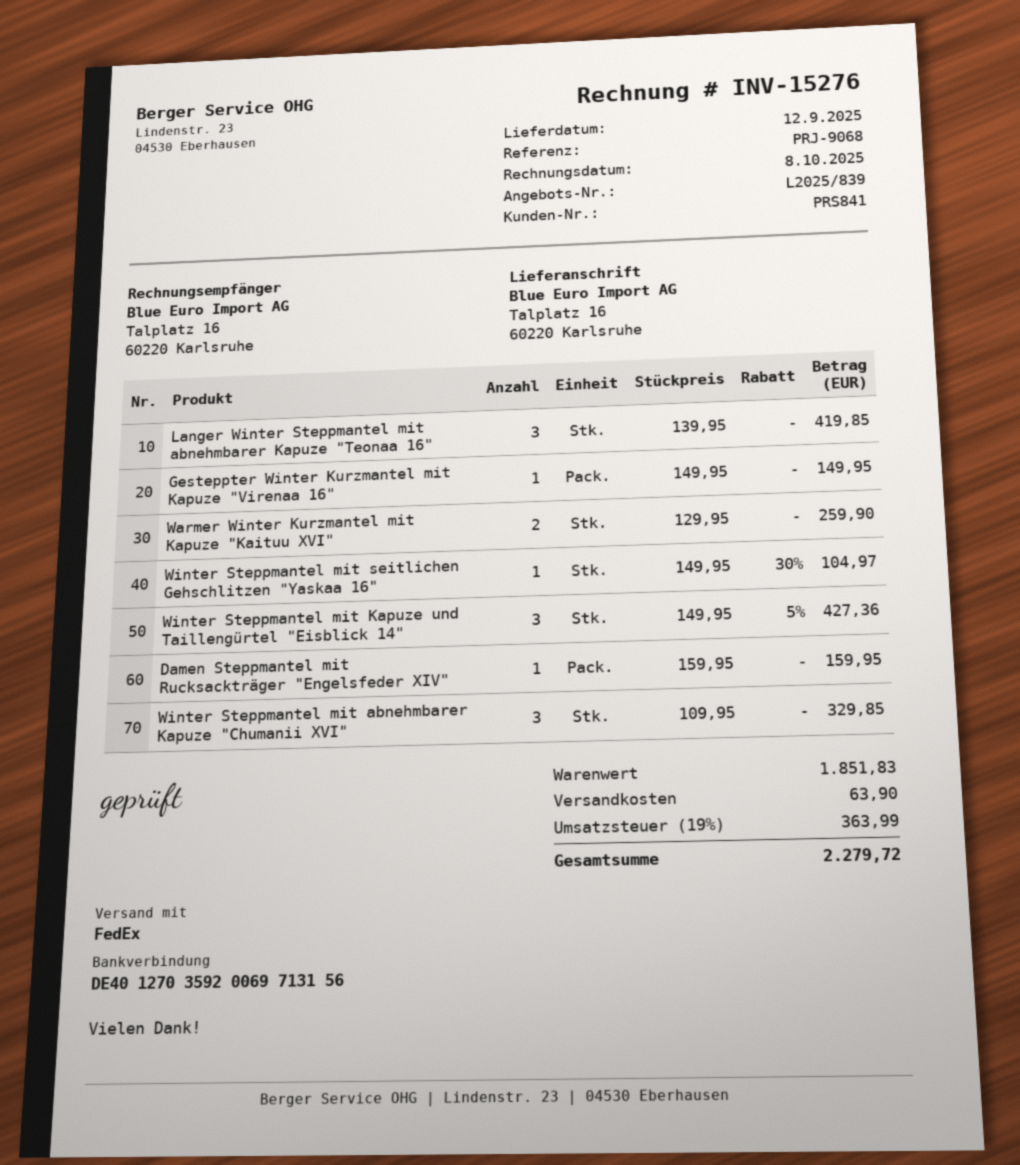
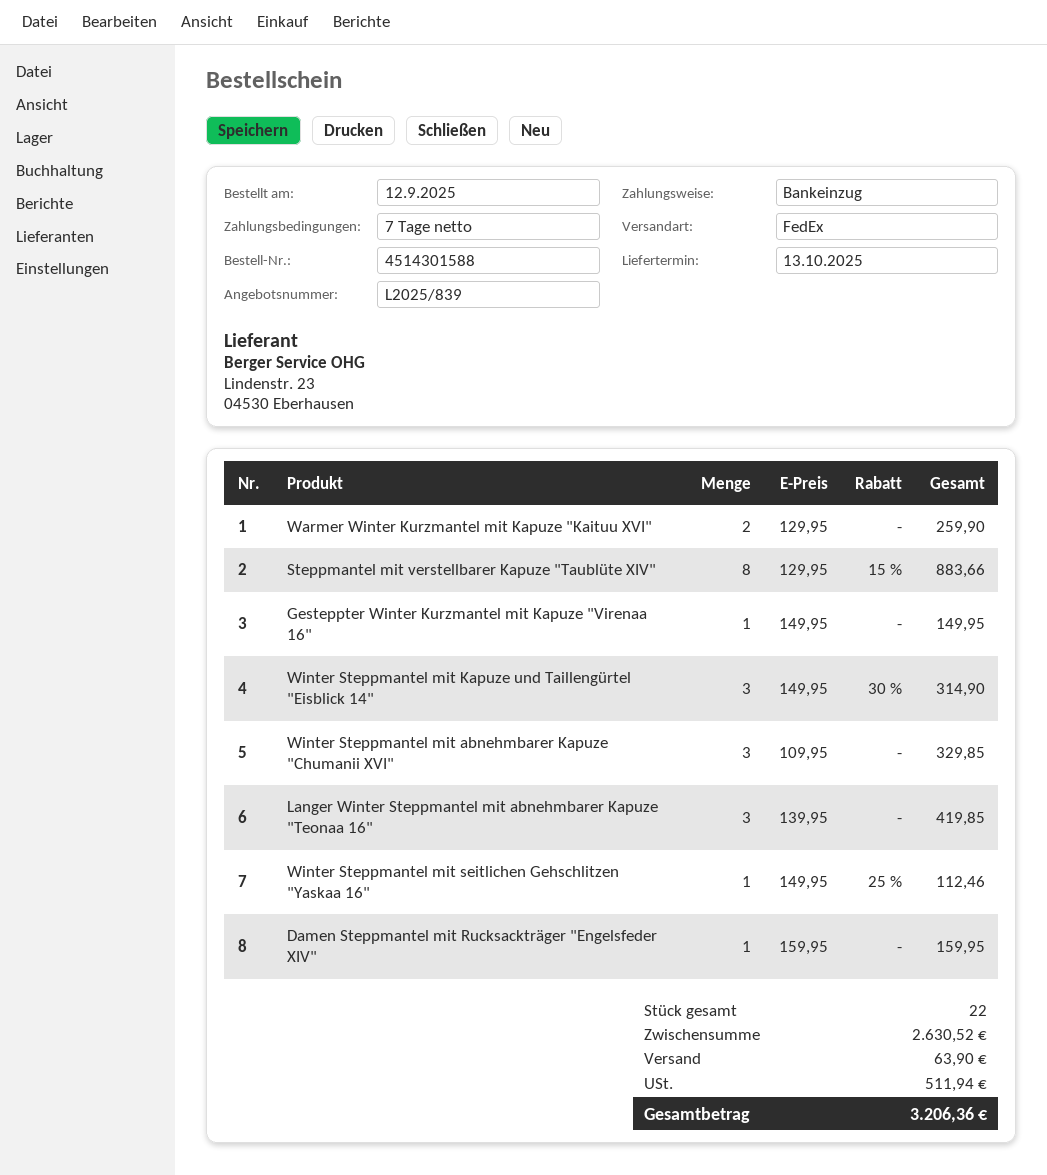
delivery date: 2025-09-12 -> 2025-10-13
Winter Steppmantel mit seitlichen Gehschlitzen "Yaskaa 16": 1 x 149.95 - 30% = 104.97 -> 1 x 149.95 - 25% = 112.46
Winter Steppmantel mit Kapuze und Taillengürtel "Eisblick 14": 3 x 149.95 - 5% = 427.36 -> 3 x 149.95 - 30% = 314.90
Steppmantel mit verstellbarer Kapuze "Taublüte XIV": none -> 8 x 129.95 - 15% = 883.66
subtotal: 1851.83 -> 2630.52
tax: 363.99 -> 511.94
total: 2279.72 -> 3206.36

